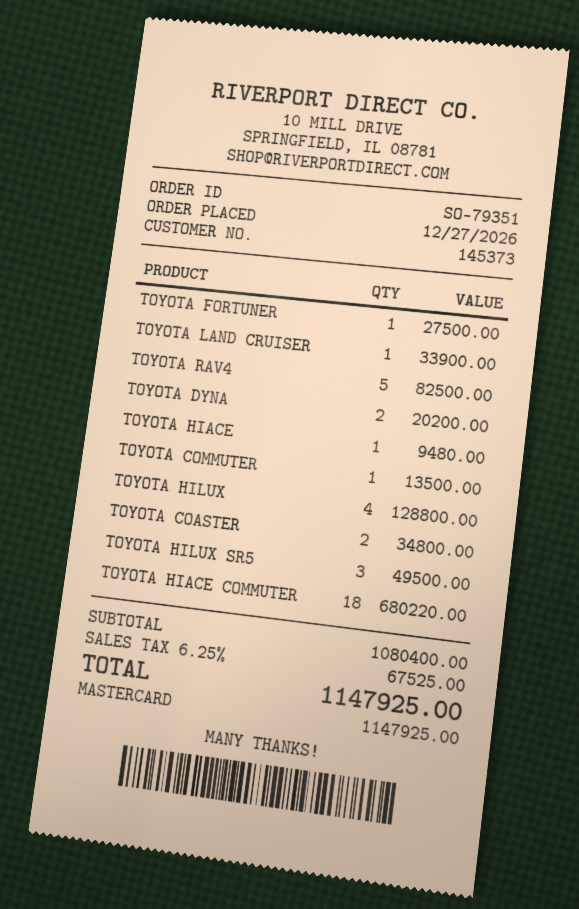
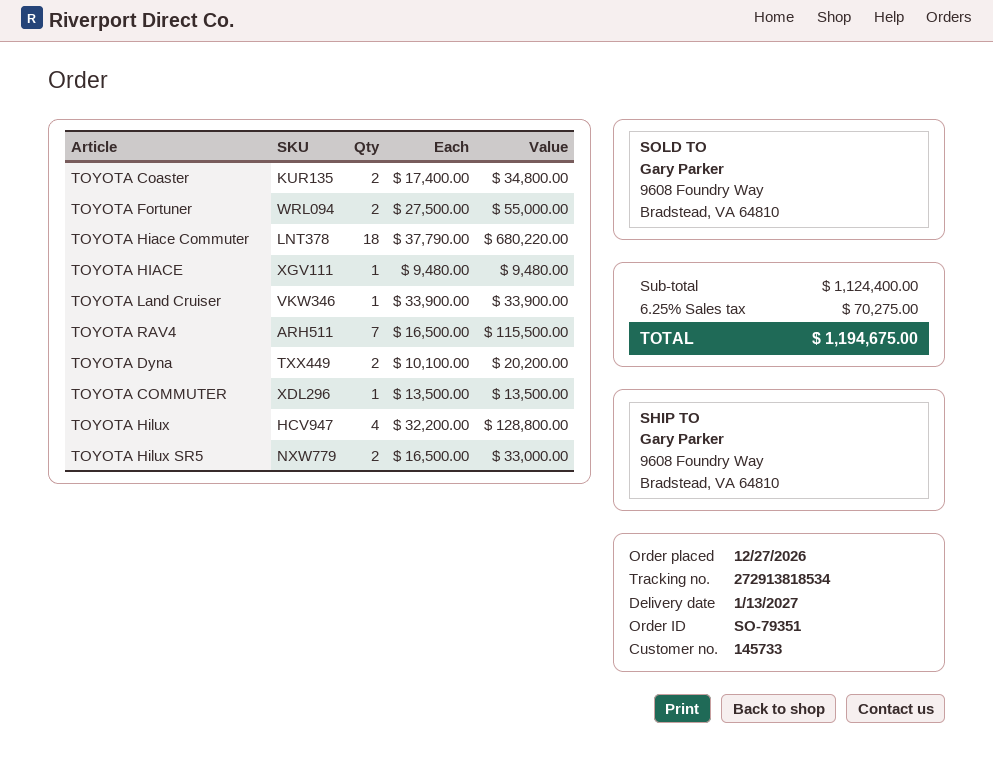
customer number: 145373 -> 145733
TOYOTA FORTUNER: 1 for 27500.00 -> 2 for 55000.00
TOYOTA RAV4: 5 for 82500.00 -> 7 for 115500.00
TOYOTA HILUX SR5: 3 for 49500.00 -> 2 for 33000.00
subtotal: 1080400.00 -> 1124400.00
tax: 6.25% = 67525.00 -> 6.25% = 70275.00
total: 1147925.00 -> 1194675.00

